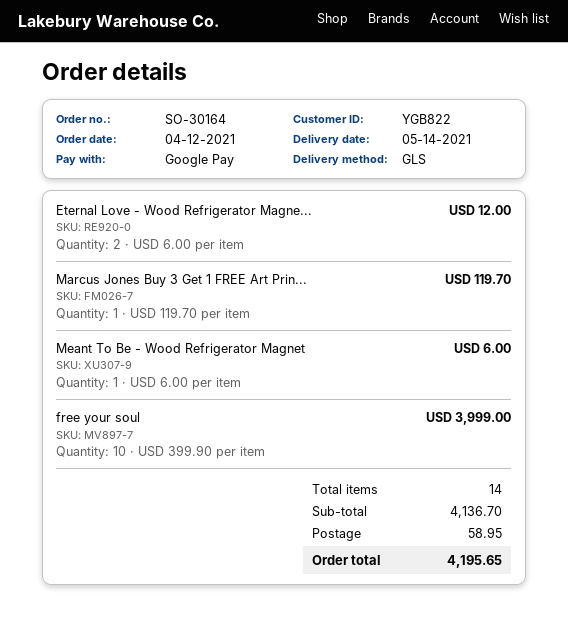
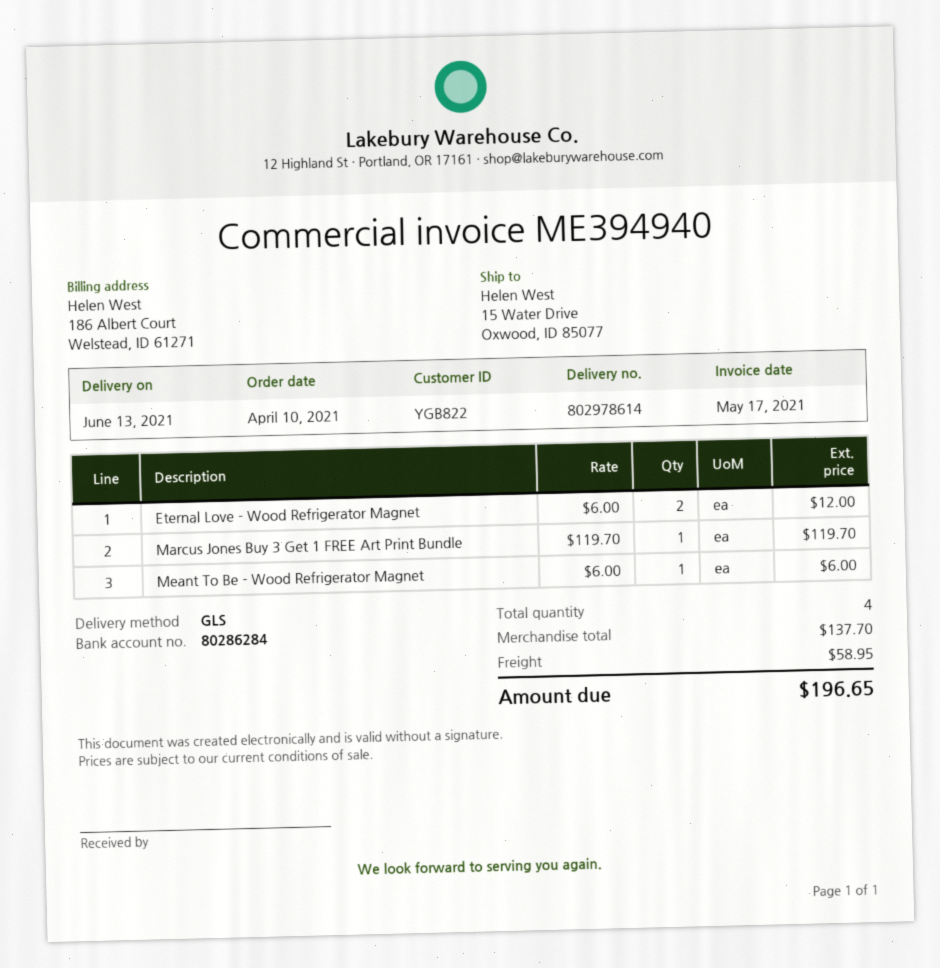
order date: 2021-04-12 -> 2021-04-10
delivery date: 2021-05-14 -> 2021-06-13
free your soul: 10 x 399.90 = 3999.00 -> none
total quantity: 14 -> 4
subtotal: 4136.70 -> 137.70
total: 4195.65 -> 196.65

